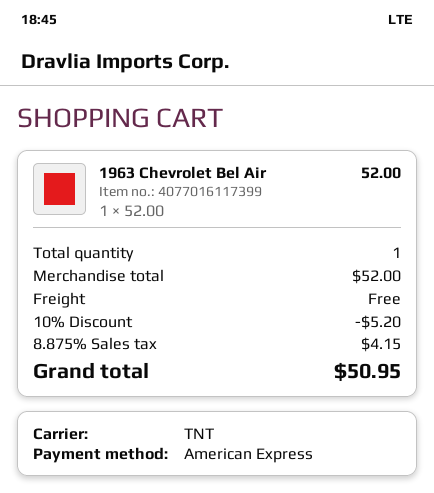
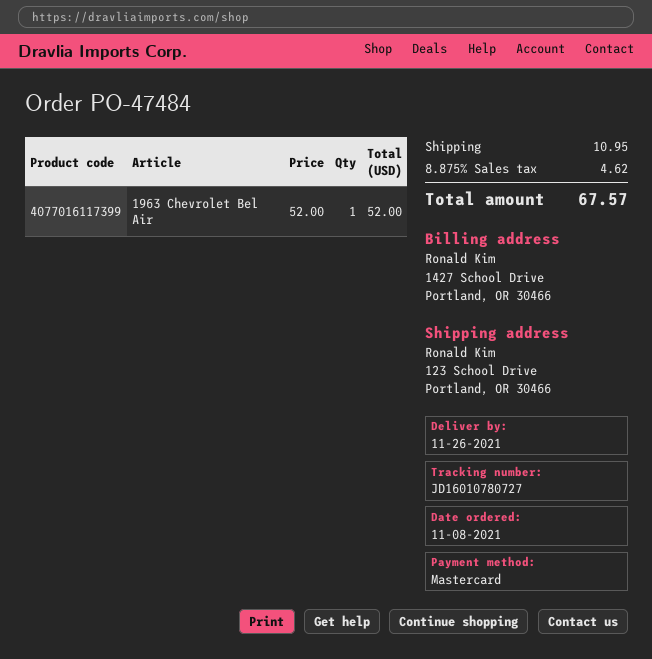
payment method: American Express -> Mastercard
discount: 10% = 5.20 -> none
shipping: 0.00 -> 10.95
tax: 8.875% = 4.15 -> 8.875% = 4.62
total: 50.95 -> 67.57

